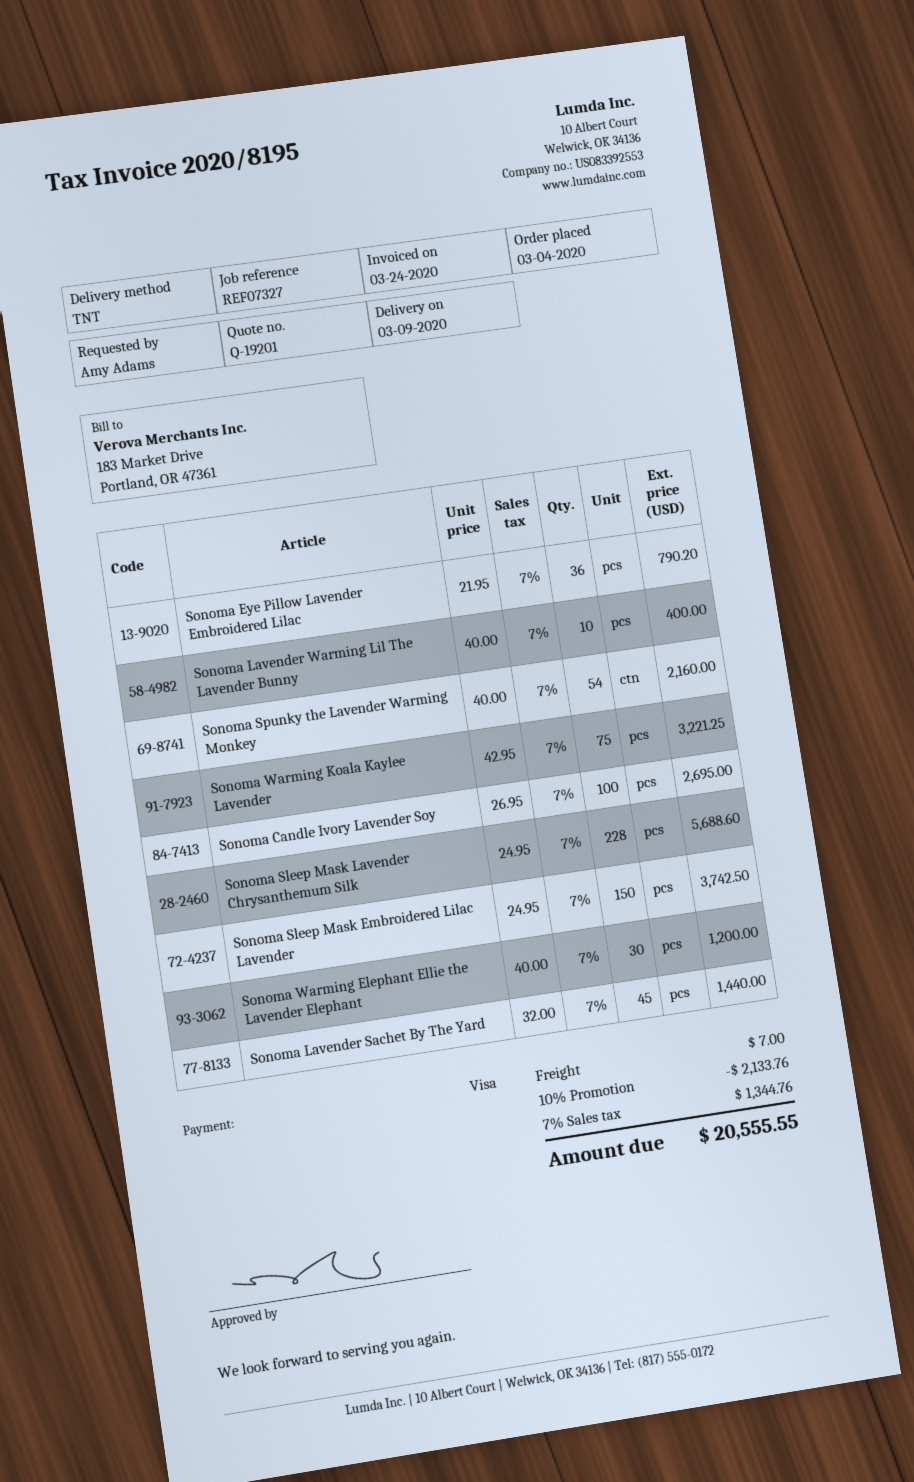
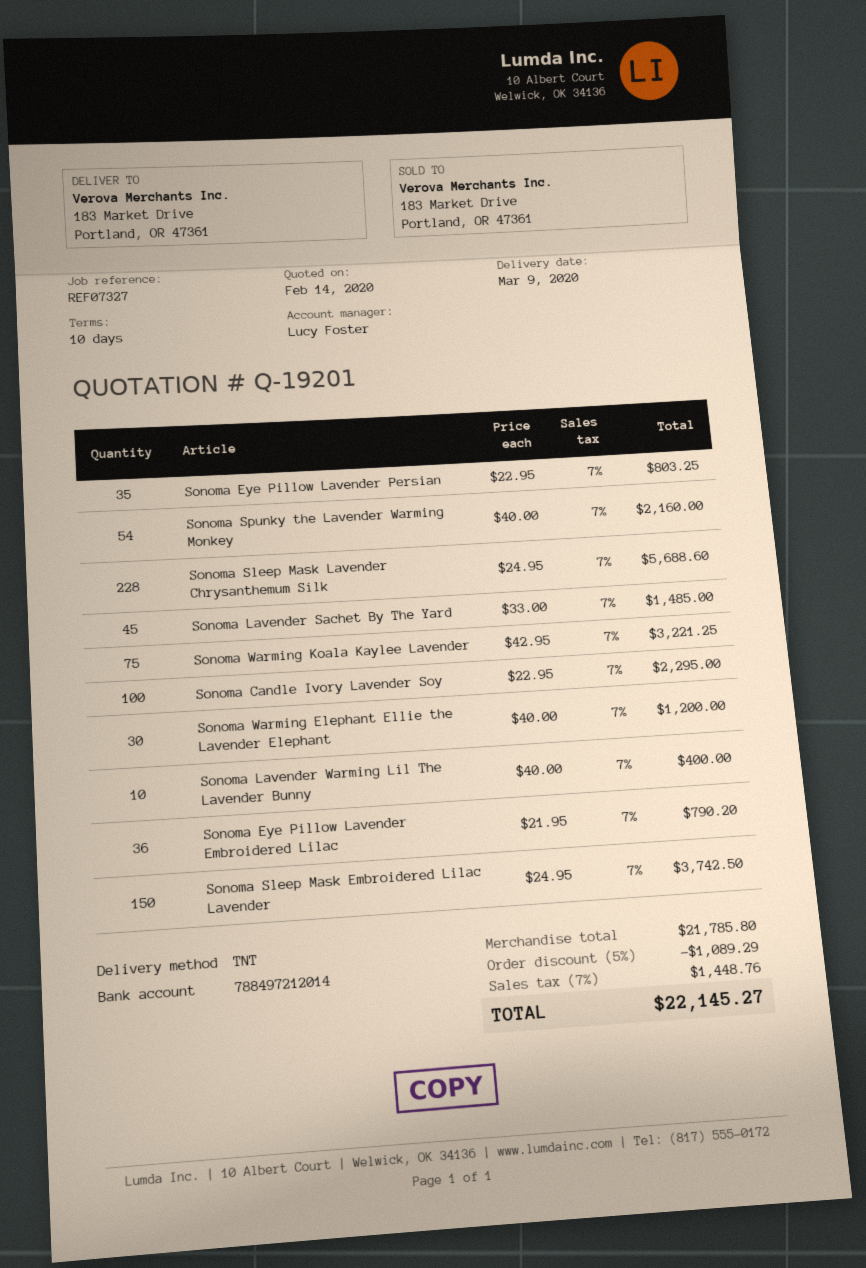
Sonoma Candle Ivory Lavender Soy: 100 x 26.95 = 2695.00 -> 100 x 22.95 = 2295.00
Sonoma Lavender Sachet By The Yard: 45 x 32.00 = 1440.00 -> 45 x 33.00 = 1485.00
Sonoma Eye Pillow Lavender Persian: none -> 35 x 22.95 = 803.25
discount: 10% = 2133.76 -> 5% = 1089.29
shipping: 7.00 -> none
tax: 7% = 1344.76 -> 7% = 1448.76
total: 20555.55 -> 22145.27

